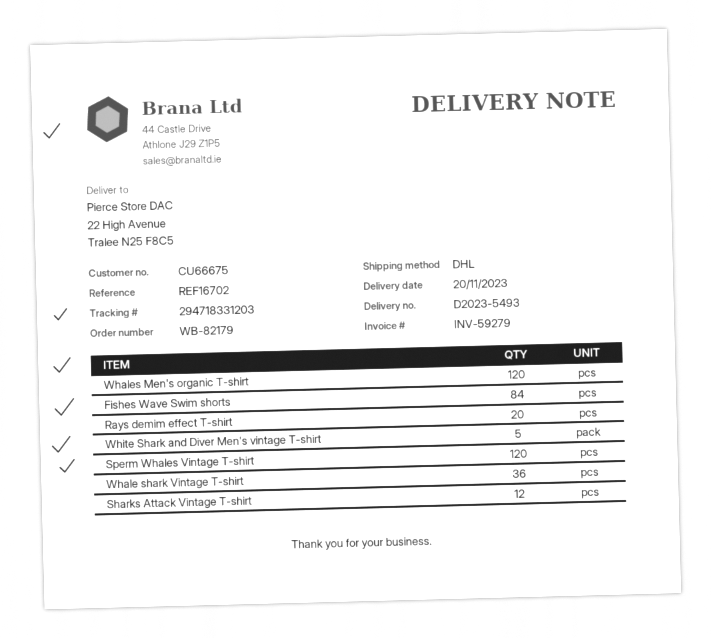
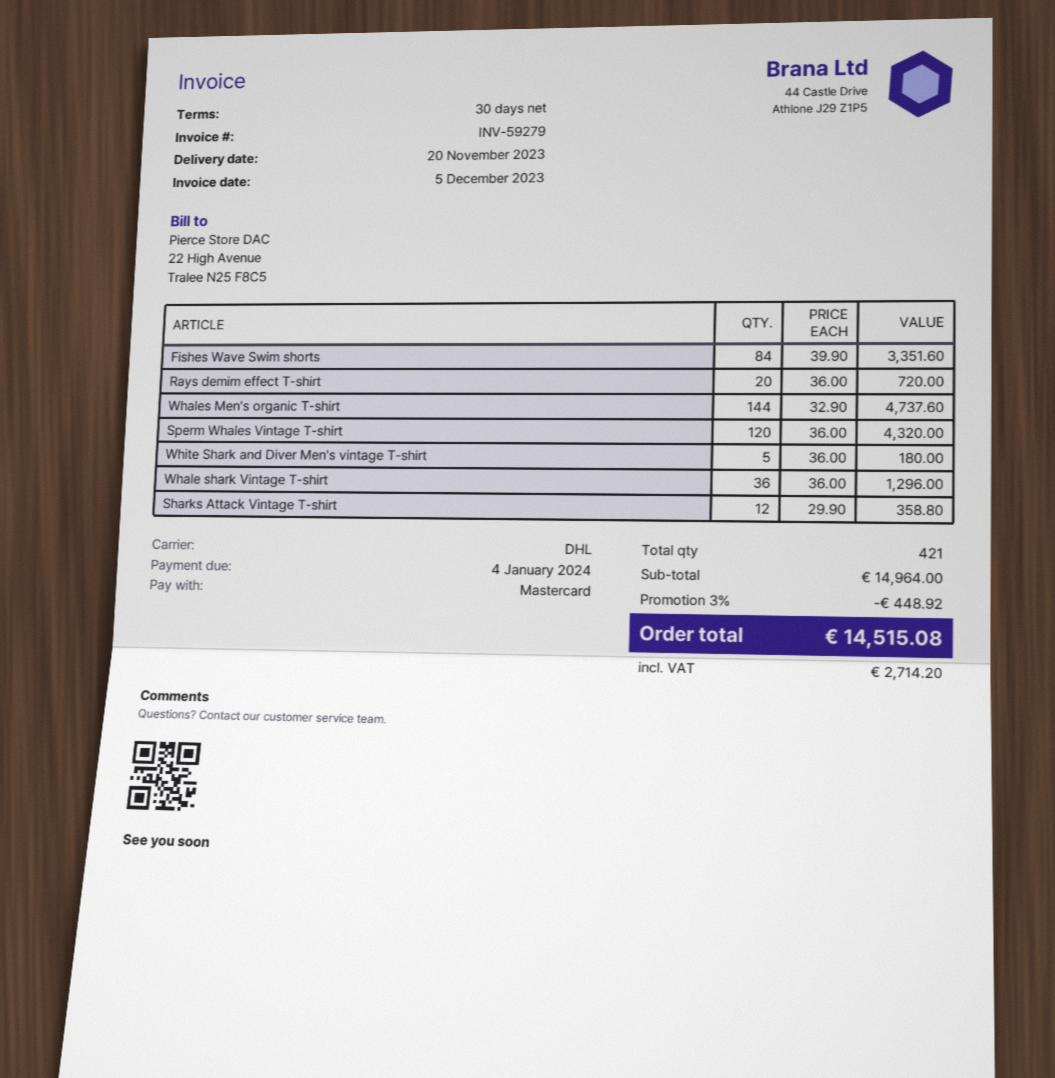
Whales Men's organic T-shirt: 120 -> 144

